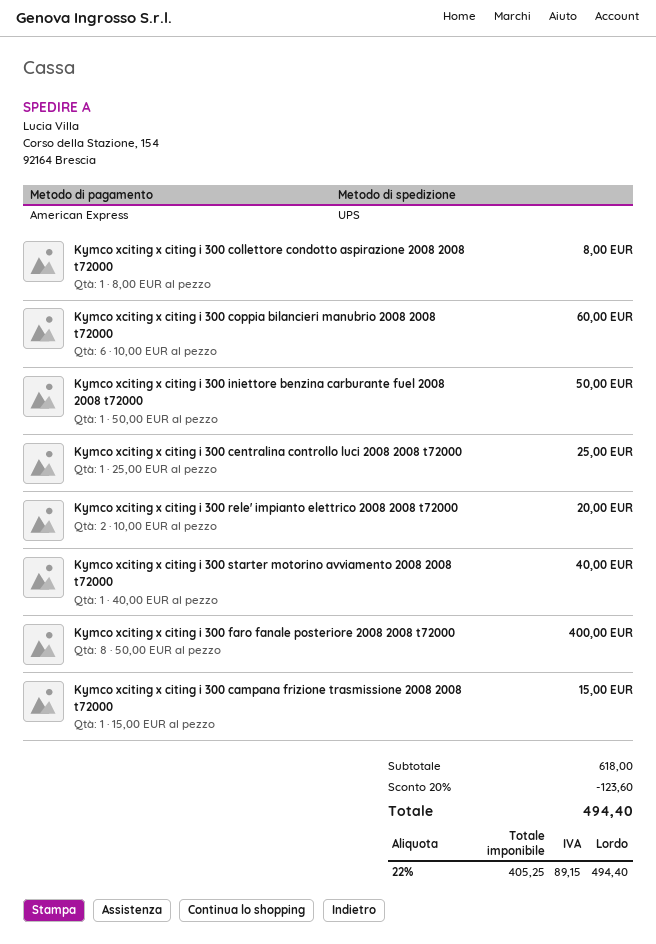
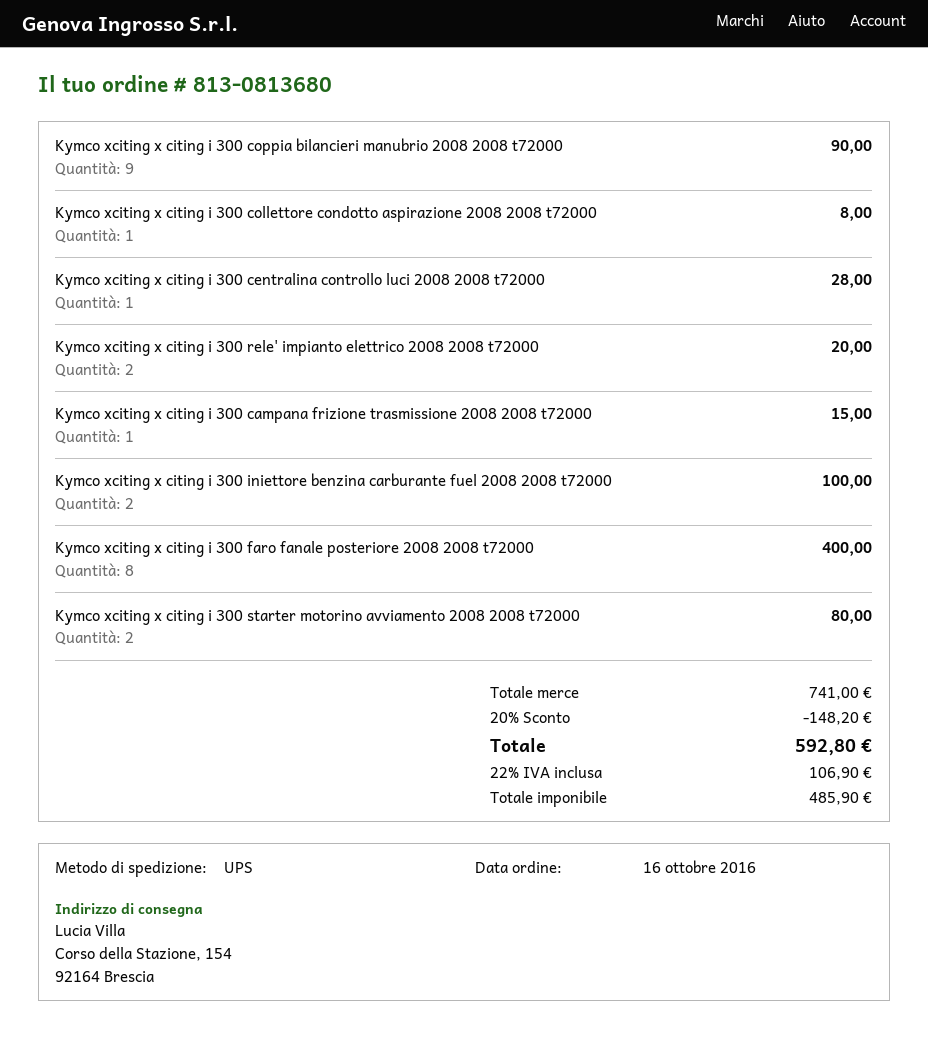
Kymco xciting x citing i 300 coppia bilancieri manubrio 2008 2008 t72000: 6 for 60.00 -> 9 for 90.00
Kymco xciting x citing i 300 iniettore benzina carburante fuel 2008 2008 t72000: 1 for 50.00 -> 2 for 100.00
Kymco xciting x citing i 300 centralina controllo luci 2008 2008 t72000: 1 for 25.00 -> 1 for 28.00
Kymco xciting x citing i 300 starter motorino avviamento 2008 2008 t72000: 1 for 40.00 -> 2 for 80.00
subtotal: 618.00 -> 741.00
discount: 20% = 123.60 -> 20% = 148.20
net: 405.25 -> 485.90
tax: 22% = 89.15 -> 22% = 106.90
total: 494.40 -> 592.80

